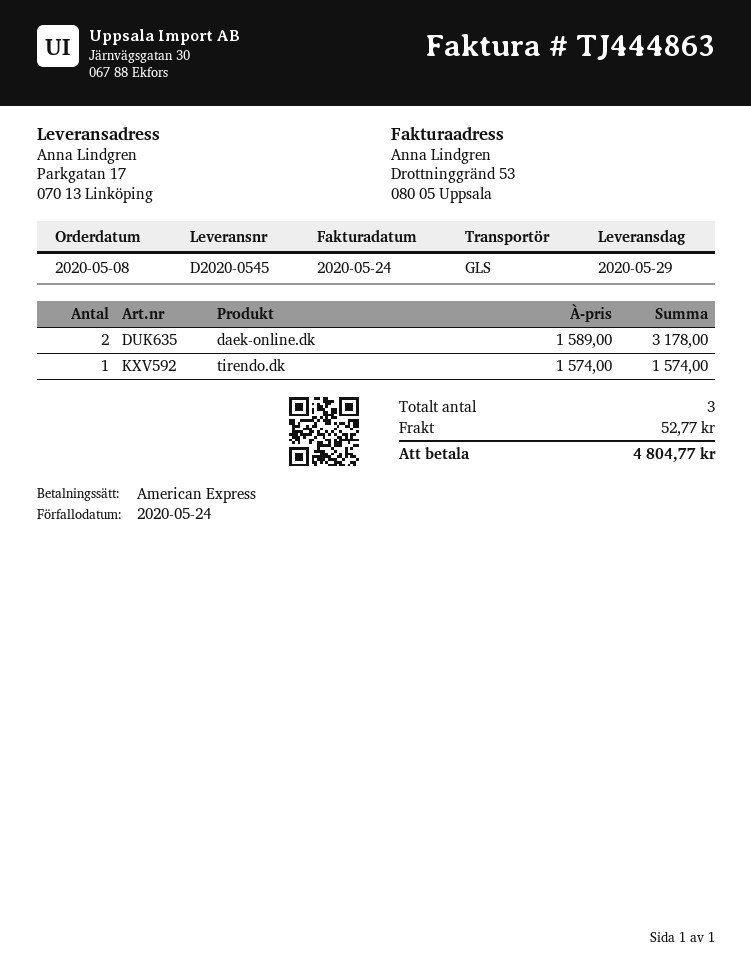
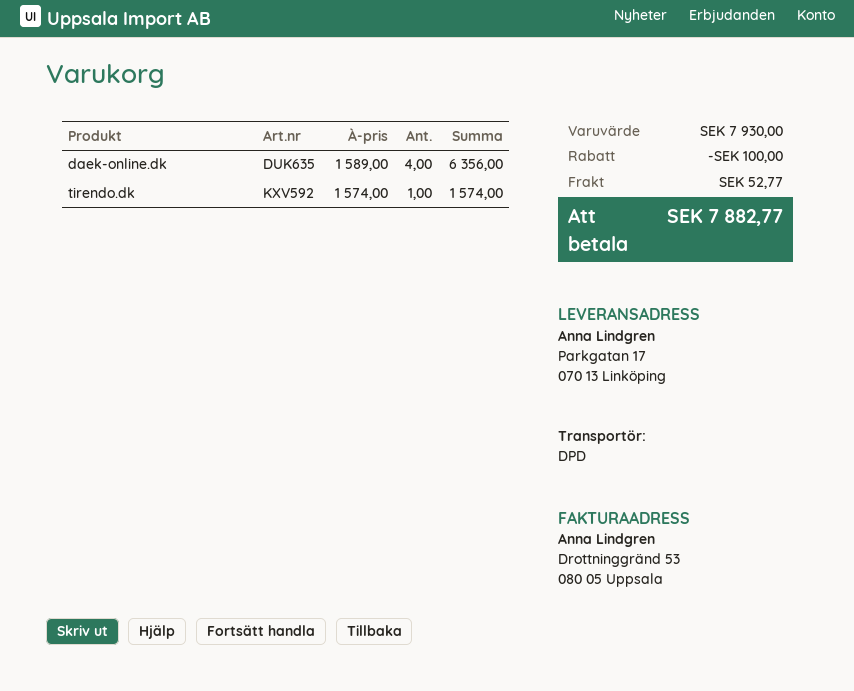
shipping method: GLS -> DPD
daek-online.dk: 2 x 1589.00 = 3178.00 -> 4 x 1589.00 = 6356.00
discount: none -> 100.00
total: 4804.77 -> 7882.77

